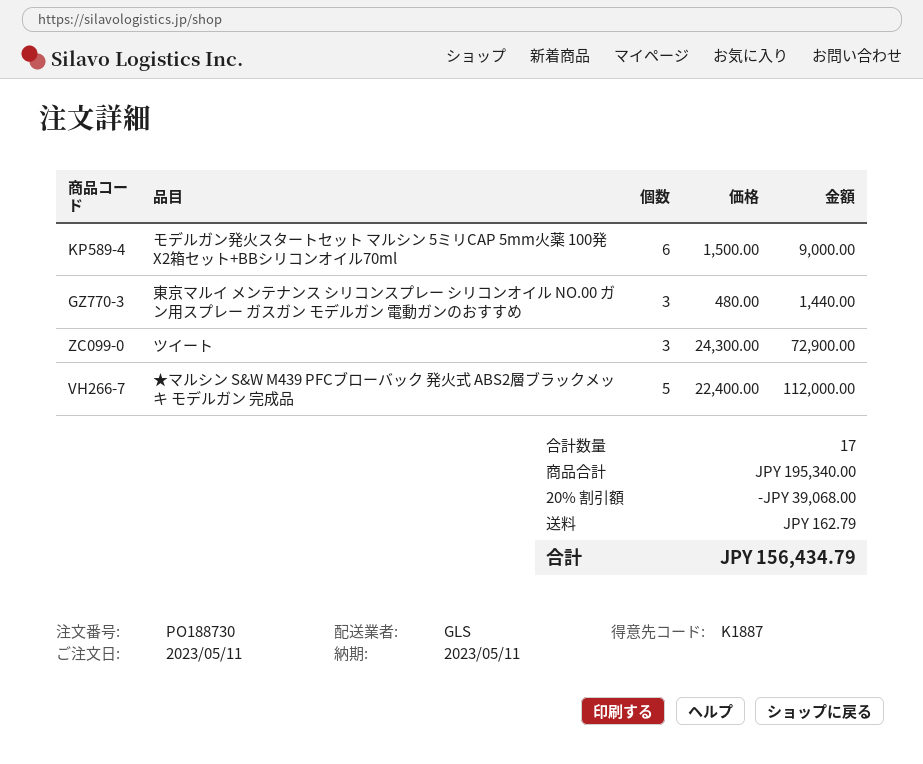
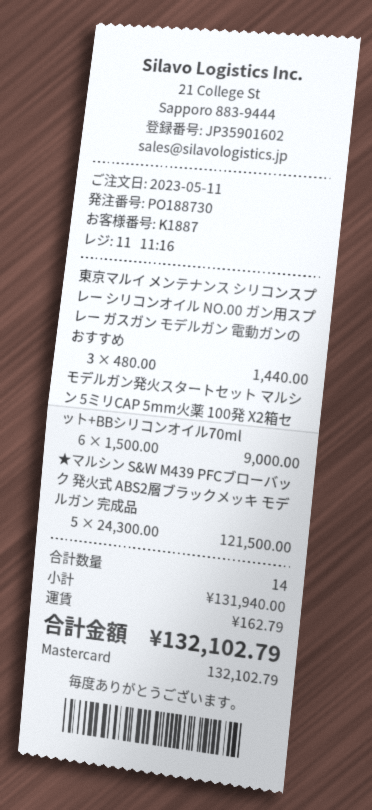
ツイート: 3 x 24300.00 = 72900.00 -> none
★マルシン S&W M439 PFCブローバック 発火式 ABS2層ブラックメッキ モデルガン 完成品: 5 x 22400.00 = 112000.00 -> 5 x 24300.00 = 121500.00
total quantity: 17 -> 14
subtotal: 195340.00 -> 131940.00
discount: 20% = 39068.00 -> none
total: 156434.79 -> 132102.79

